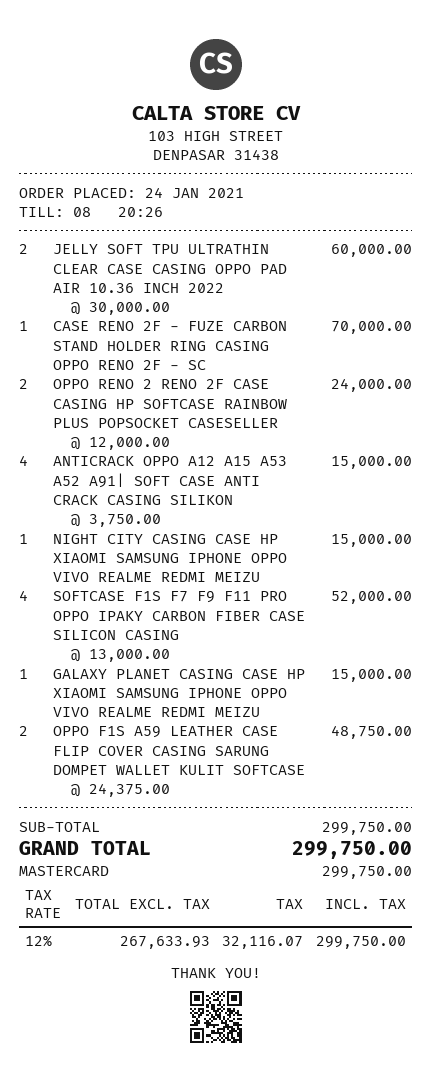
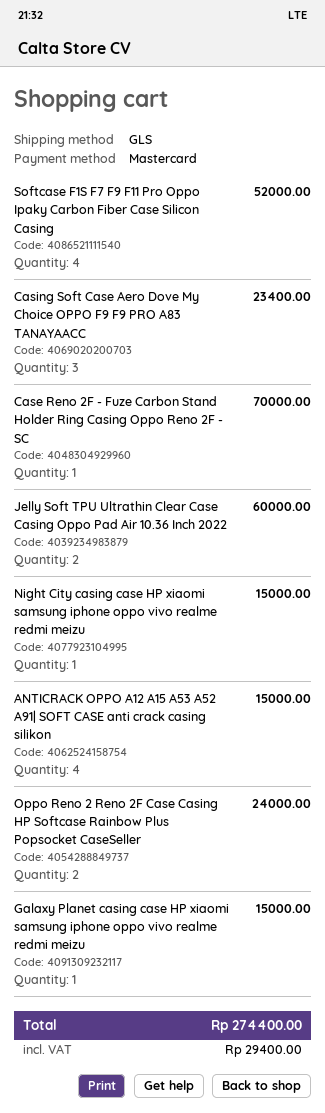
OPPO F1S A59 LEATHER CASE FLIP COVER CASING SARUNG DOMPET WALLET KULIT SOFTCASE: 2 for 48750.00 -> none
Casing Soft Case Aero Dove My Choice OPPO F9 F9 PRO A83 TANAYAACC: none -> 3 for 23400.00
tax: 32116.07 -> 29400.00
total: 299750.00 -> 274400.00

